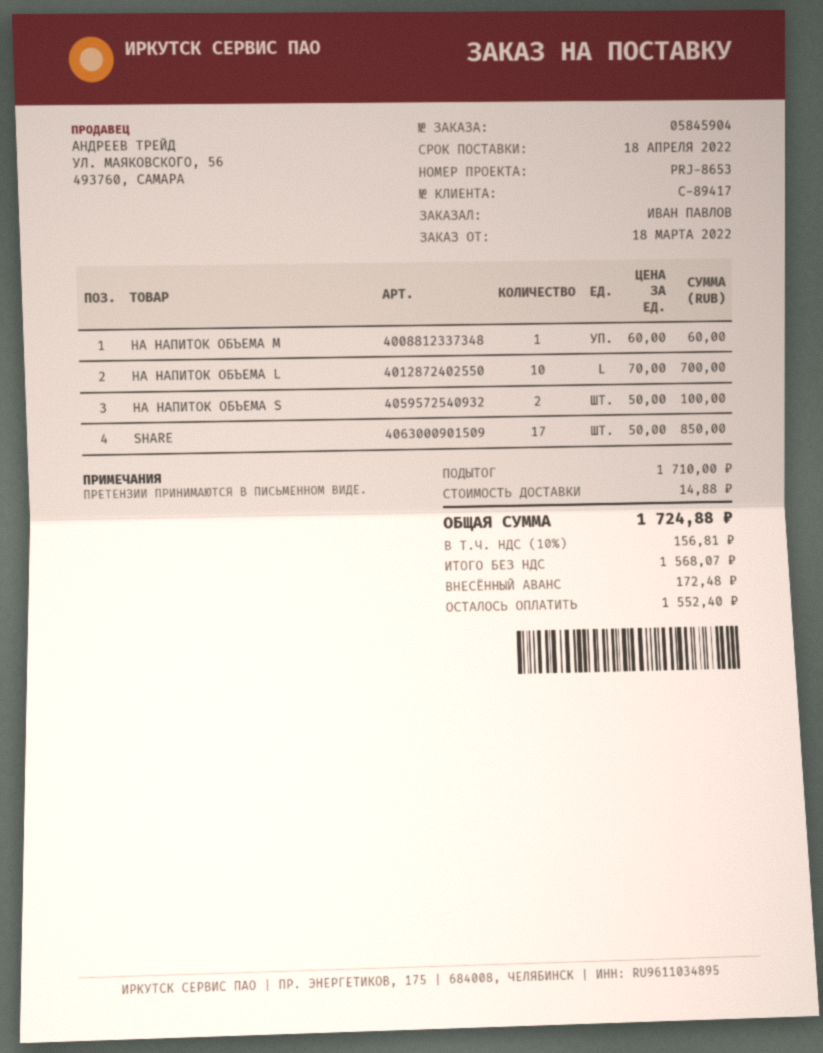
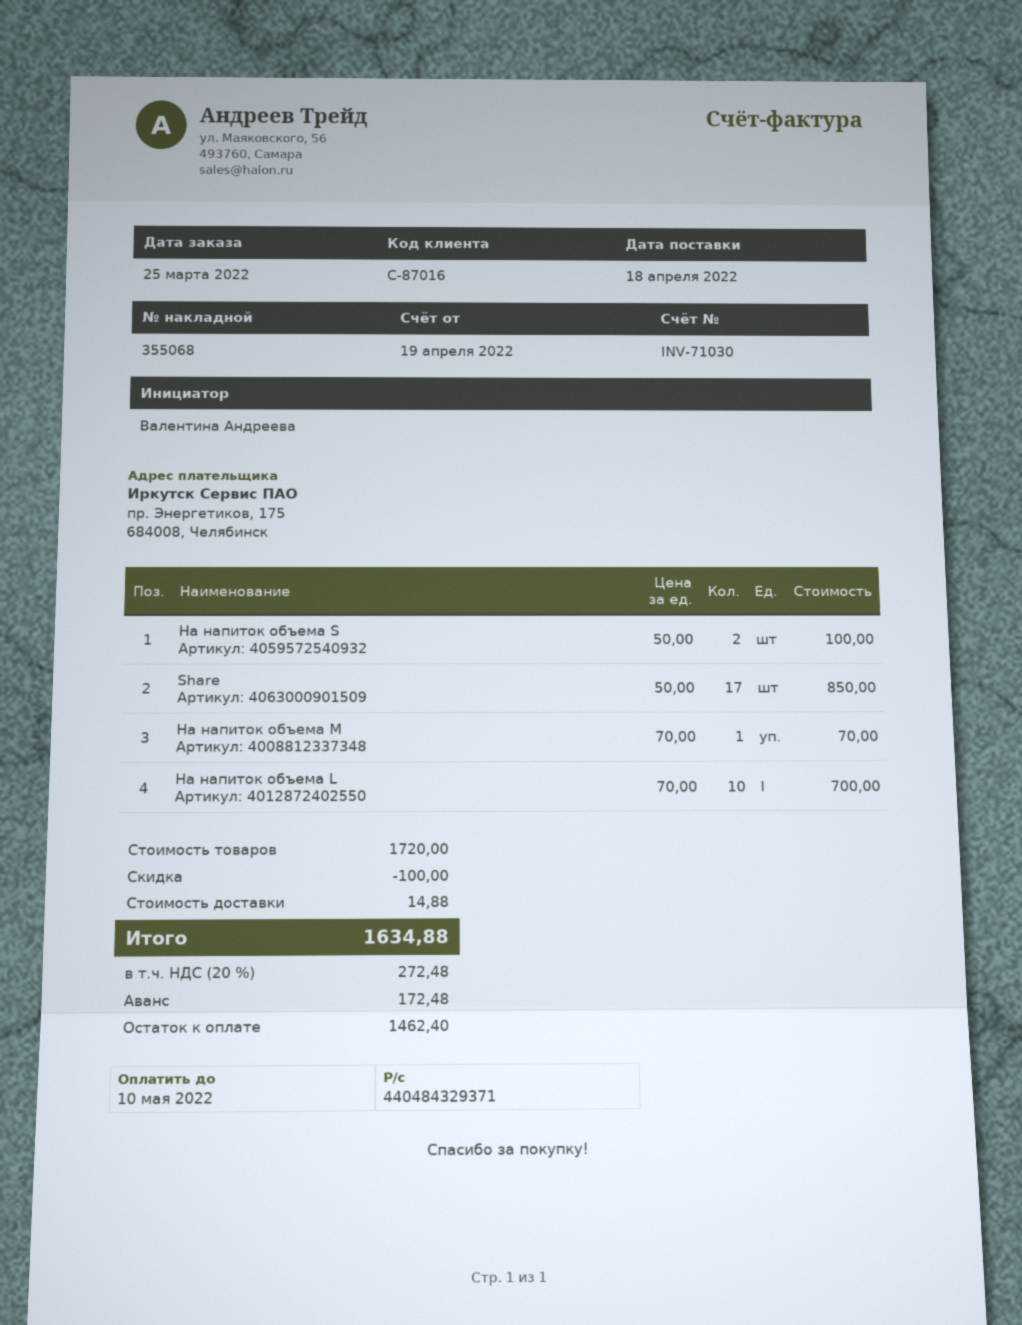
order date: 2022-03-18 -> 2022-03-25
customer number: C-89417 -> C-87016
ordered by: ИВАН ПАВЛОВ -> Валентина Андреева
НА НАПИТОК ОБЪЕМА M: 1 x 60.00 = 60.00 -> 1 x 70.00 = 70.00
subtotal: 1710.00 -> 1720.00
discount: none -> 100.00
tax: 10% = 156.81 -> 20% = 272.48
total: 1724.88 -> 1634.88
balance: 1552.40 -> 1462.40

